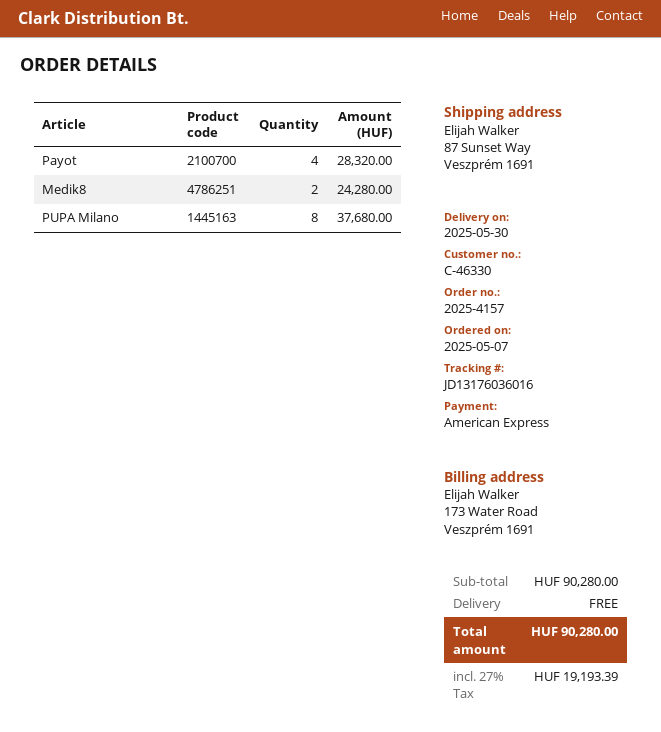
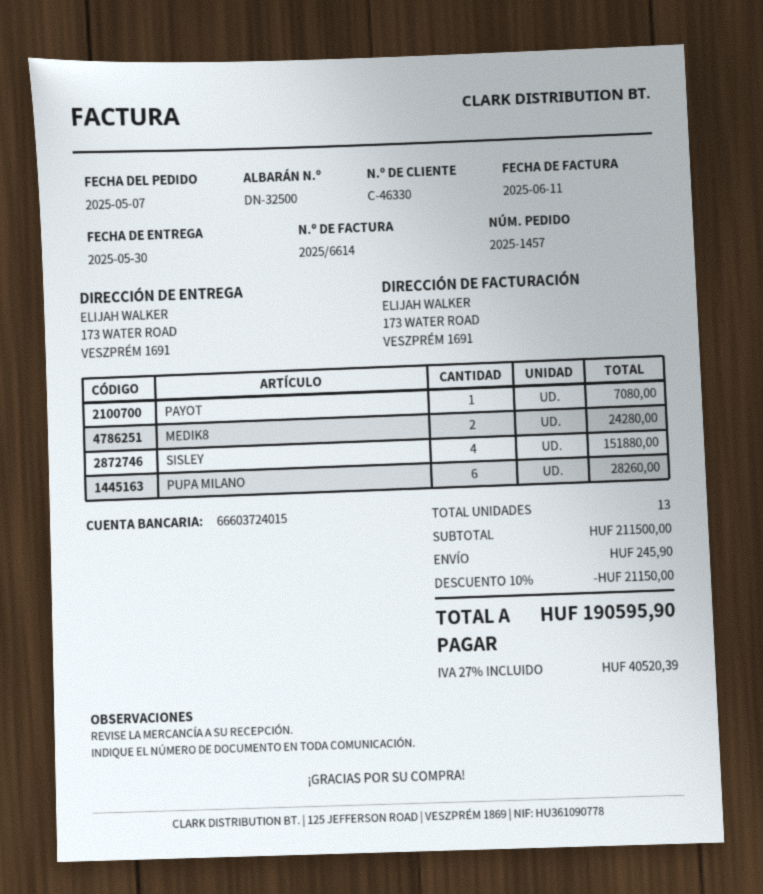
order number: 2025-4157 -> 2025-1457
ship to: 87 Sunset Way, Veszprém 1691 -> 173 WATER ROAD, VESZPRÉM 1691
Payot: 4 for 28320.00 -> 1 for 7080.00
PUPA Milano: 8 for 37680.00 -> 6 for 28260.00
SISLEY: none -> 4 for 151880.00
subtotal: 90280.00 -> 211500.00
discount: none -> 10% = 21150.00
shipping: 0.00 -> 245.90
tax: 27% = 19193.39 -> 27% = 40520.39
total: 90280.00 -> 190595.90

